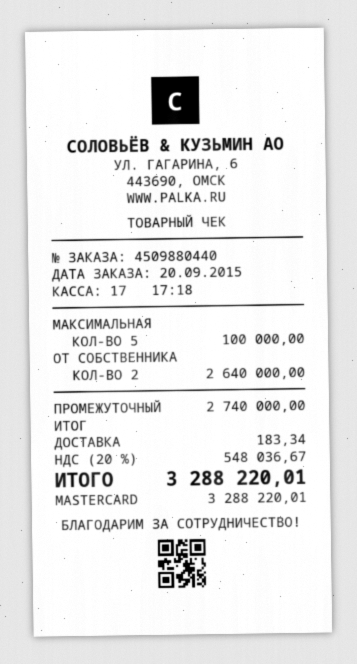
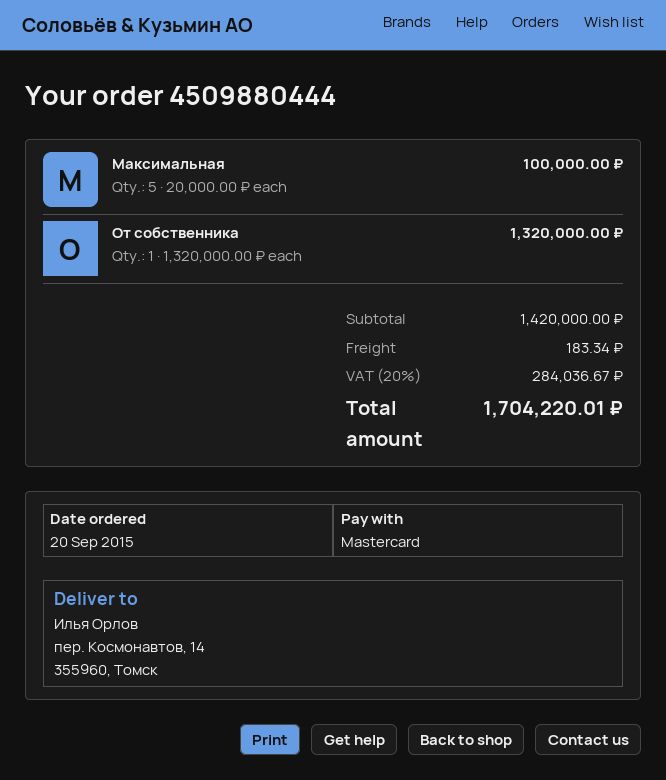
order number: 4509880440 -> 4509880444
ОТ СОБСТВЕННИКА: 2 for 2640000.00 -> 1 for 1320000.00
subtotal: 2740000.00 -> 1420000.00
tax: 20% = 548036.67 -> 20% = 284036.67
total: 3288220.01 -> 1704220.01

